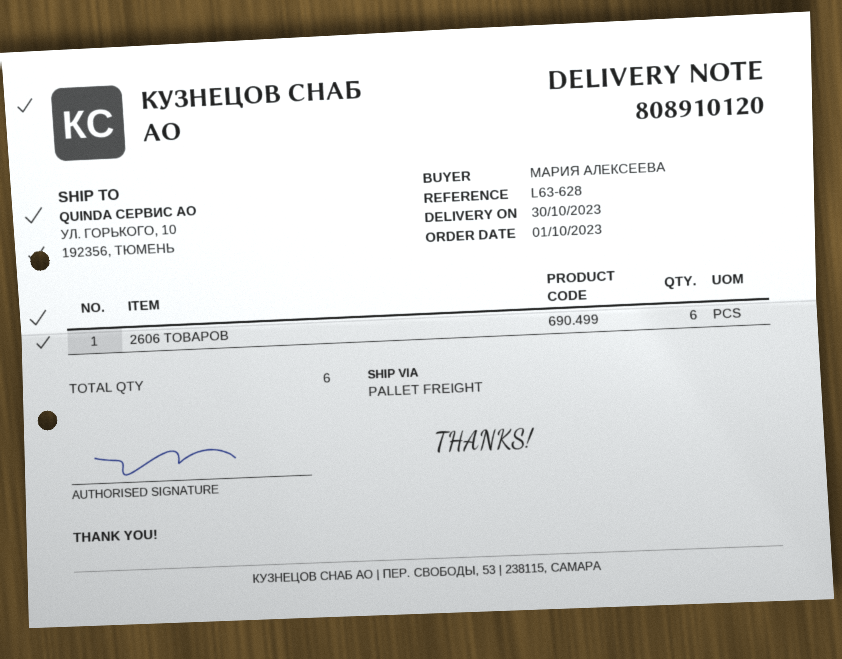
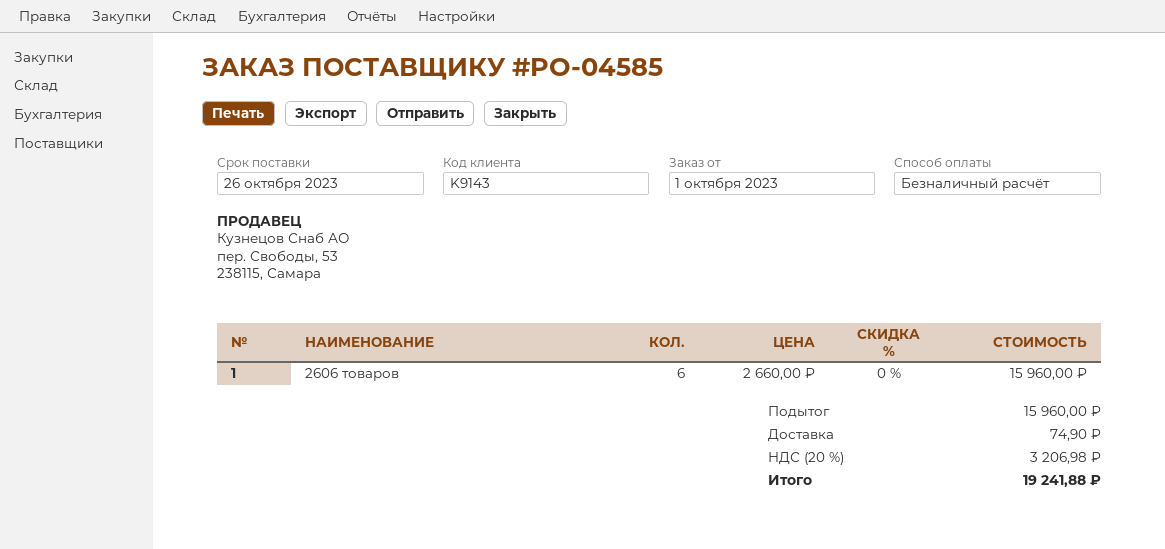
delivery date: 2023-10-30 -> 2023-10-26

